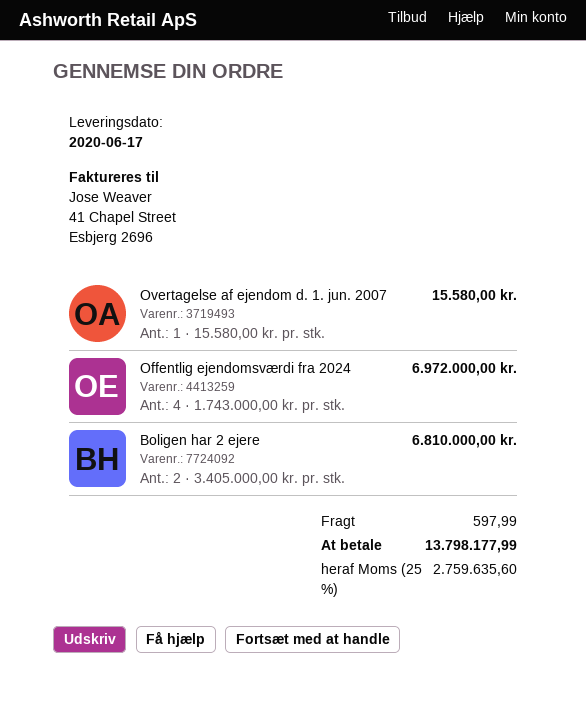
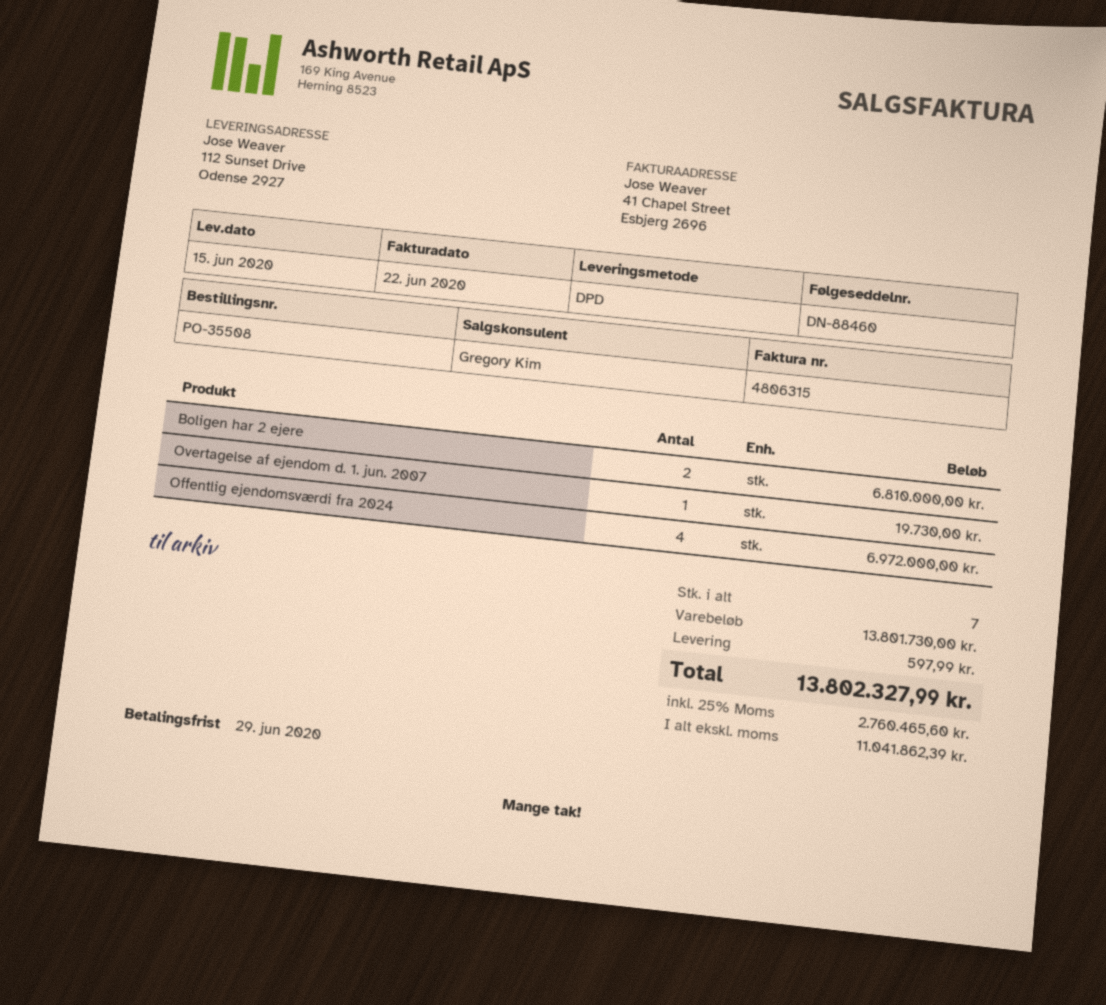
delivery date: 2020-06-17 -> 2020-06-15
Overtagelse af ejendom d. 1. jun. 2007: 1 for 15580.00 -> 1 for 19730.00
tax: 25% = 2759635.60 -> 25% = 2760465.60
total: 13798177.99 -> 13802327.99

